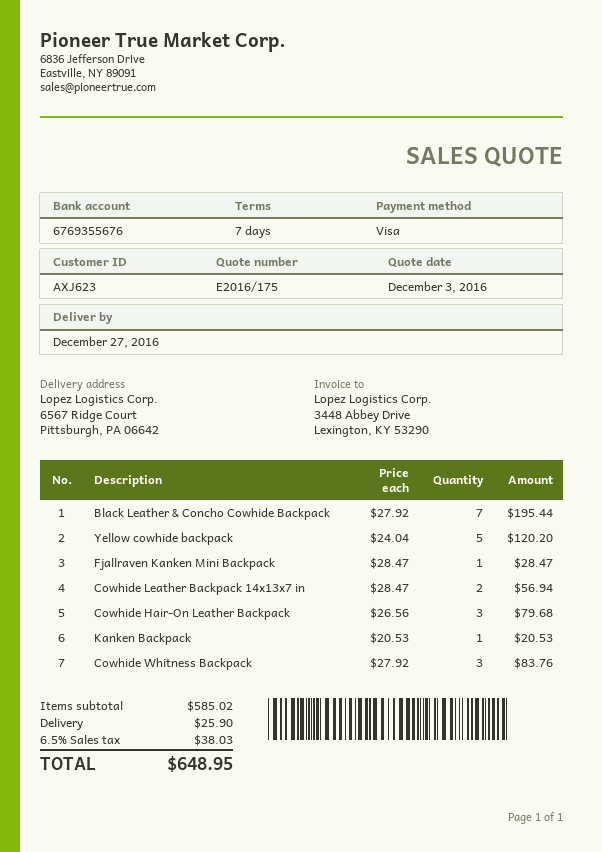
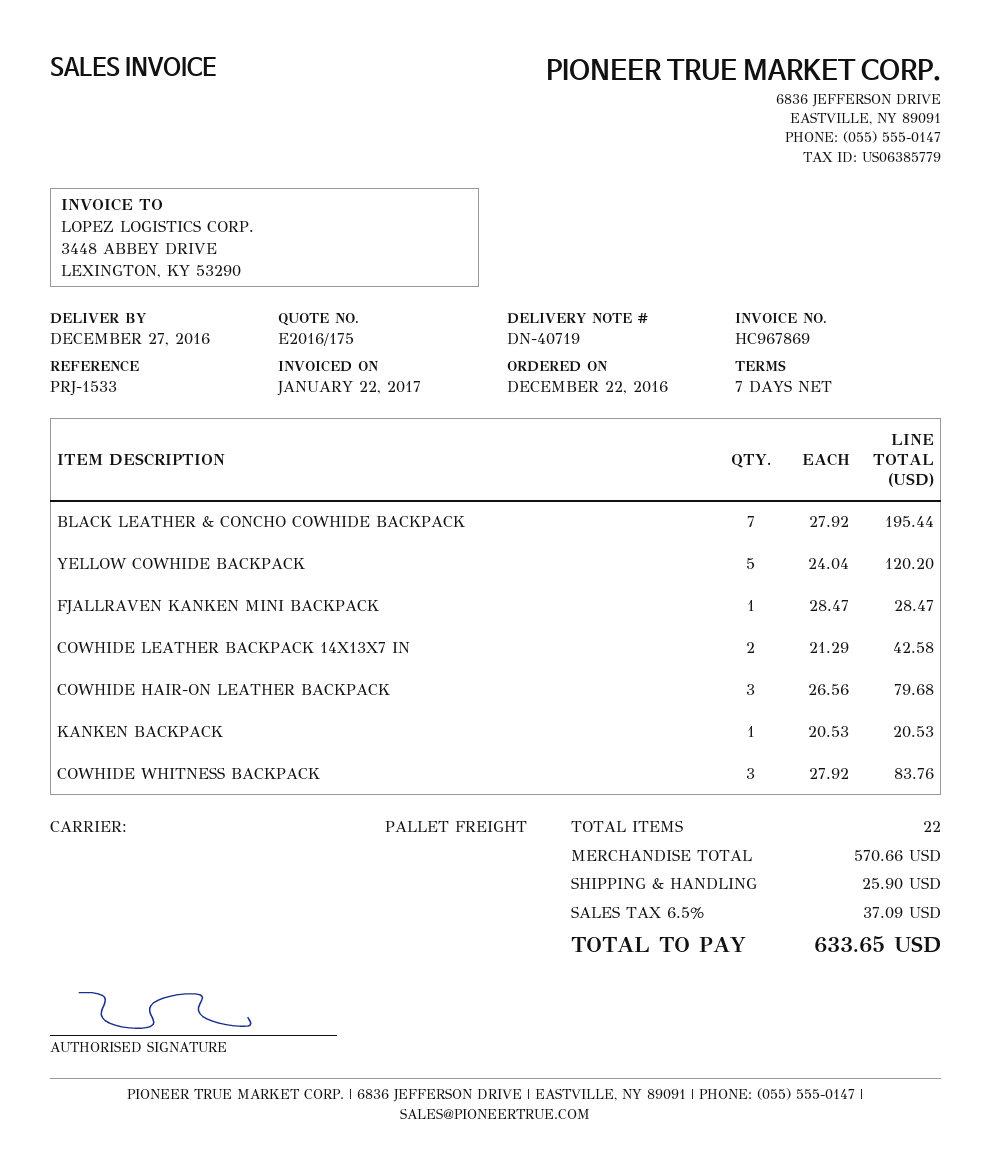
Cowhide Leather Backpack 14x13x7 in: 2 x 28.47 = 56.94 -> 2 x 21.29 = 42.58
subtotal: 585.02 -> 570.66
tax: 6.5% = 38.03 -> 6.5% = 37.09
total: 648.95 -> 633.65

